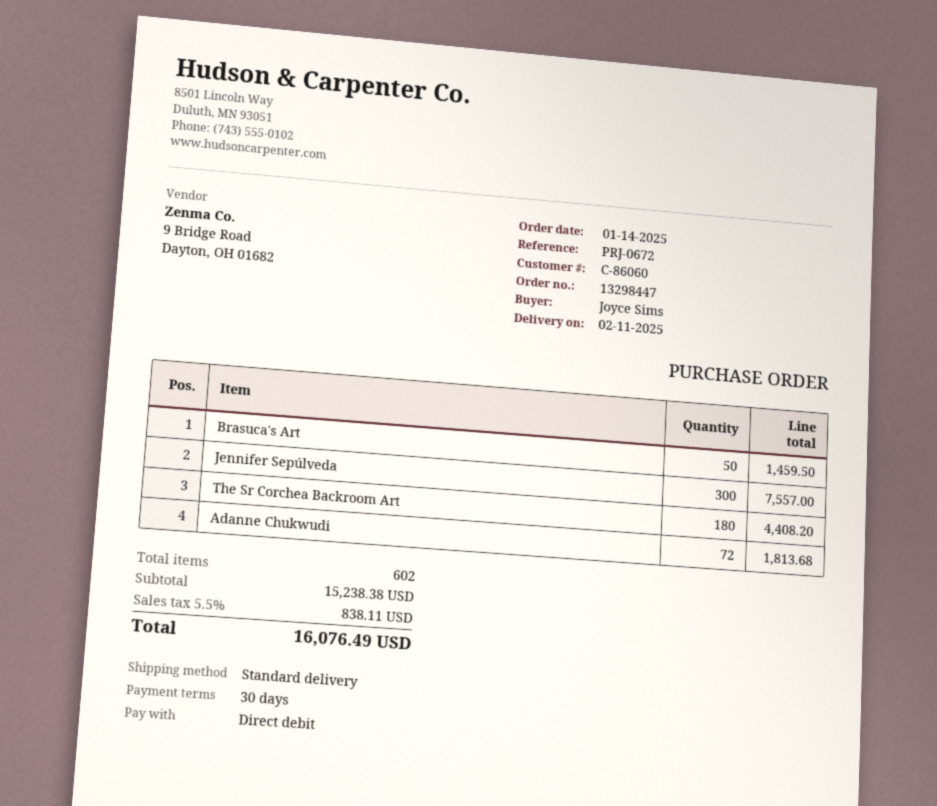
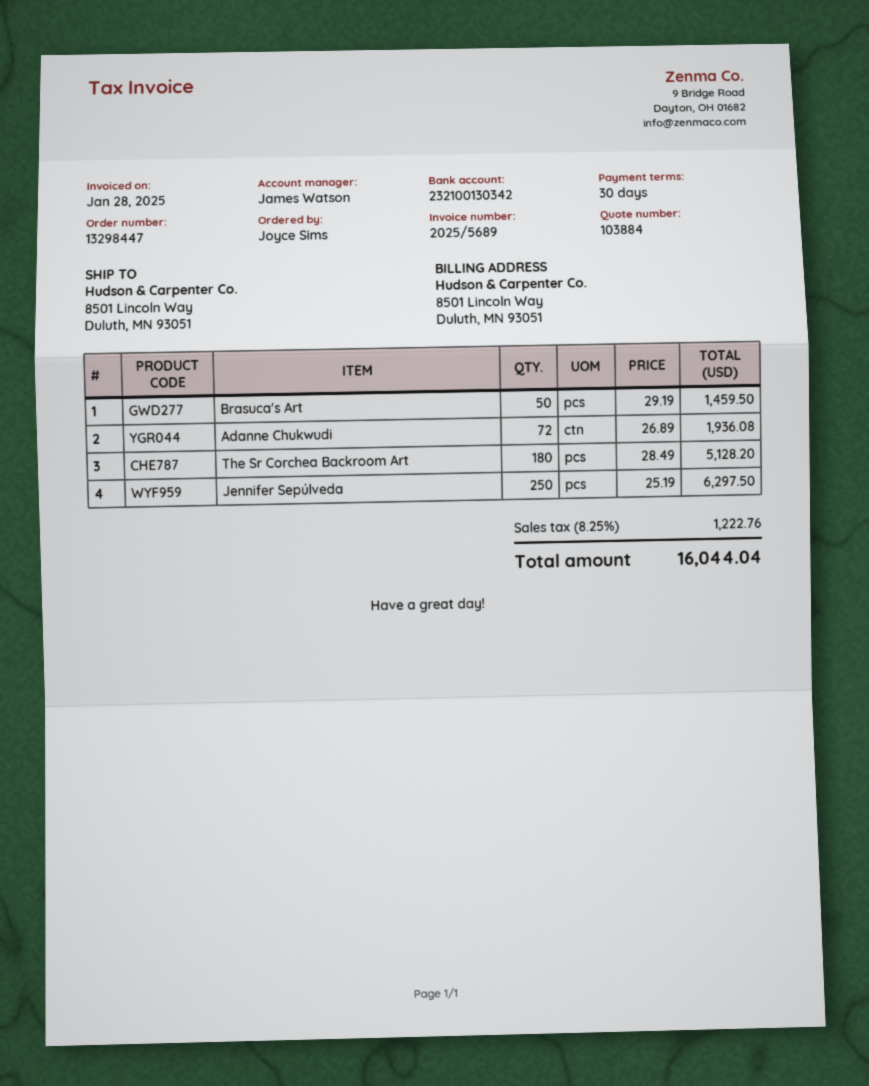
Jennifer Sepúlveda: 300 for 7557.00 -> 250 for 6297.50
The Sr Corchea Backroom Art: 180 for 4408.20 -> 180 for 5128.20
Adanne Chukwudi: 72 for 1813.68 -> 72 for 1936.08
tax: 5.5% = 838.11 -> 8.25% = 1222.76
total: 16076.49 -> 16044.04

